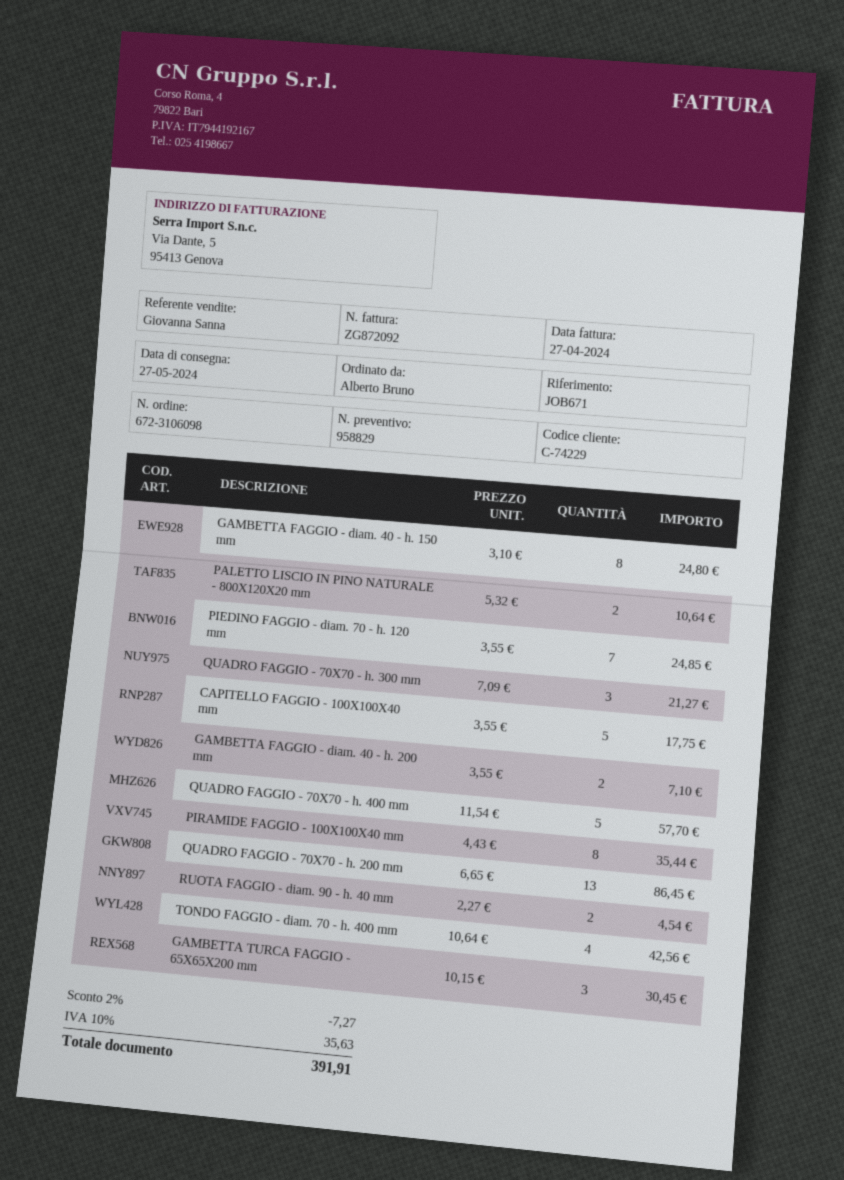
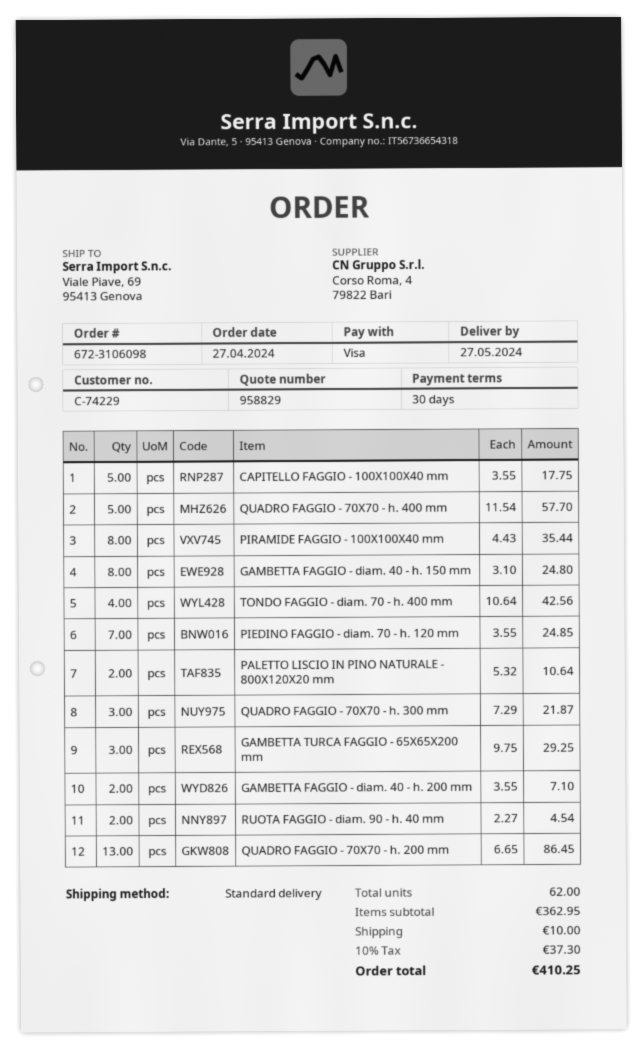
QUADRO FAGGIO - 70X70 - h. 300 mm: 3 x 7.09 = 21.27 -> 3 x 7.29 = 21.87
GAMBETTA TURCA FAGGIO - 65X65X200 mm: 3 x 10.15 = 30.45 -> 3 x 9.75 = 29.25
discount: 2% = 7.27 -> none
shipping: none -> 10.00
tax: 10% = 35.63 -> 10% = 37.30
total: 391.91 -> 410.25

